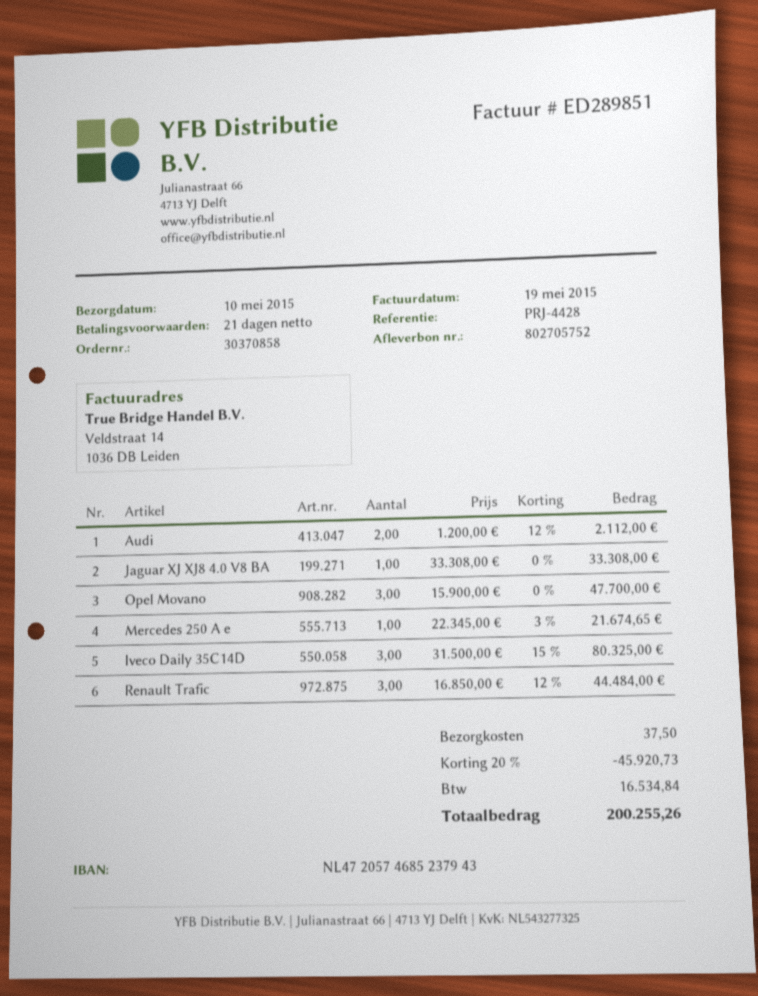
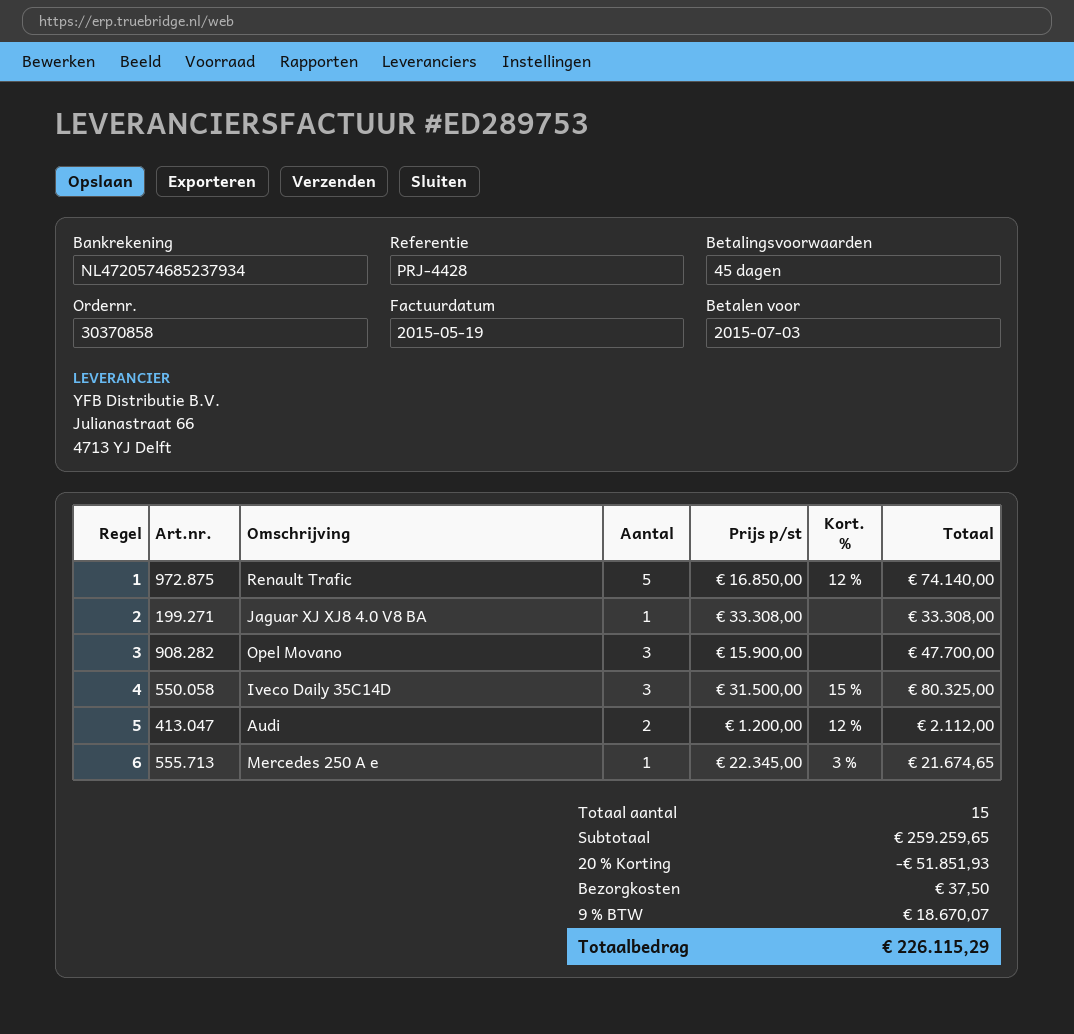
invoice number: ED289851 -> ED289753
payment terms: 21 days -> 45 days
bank account: NL4720574685237943 -> NL4720574685237934
Renault Trafic: 3 x 16850.00 - 12% = 44484.00 -> 5 x 16850.00 - 12% = 74140.00
discount: 20% = 45920.73 -> 20% = 51851.93
tax: 16534.84 -> 18670.07
total: 200255.26 -> 226115.29

